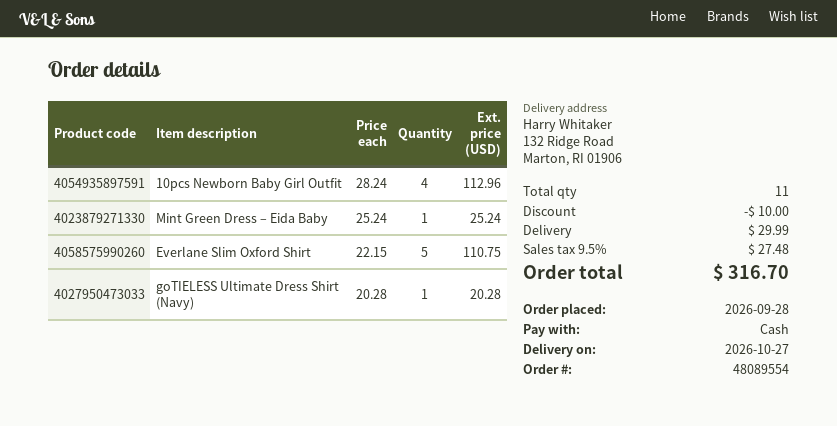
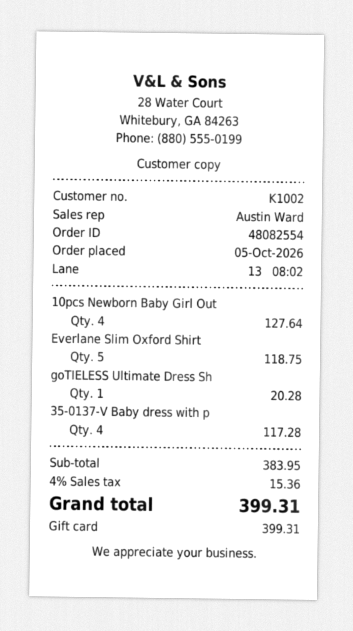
order number: 48089554 -> 48082554
order date: 2026-09-28 -> 2026-10-05
payment method: cash -> gift card
10pcs Newborn Baby Girl Outfit: 4 for 112.96 -> 4 for 127.64
Mint Green Dress – Eida Baby: 1 for 25.24 -> none
Everlane Slim Oxford Shirt: 5 for 110.75 -> 5 for 118.75
35-0137-V Baby dress with p: none -> 4 for 117.28
discount: 10.00 -> none
shipping: 29.99 -> none
tax: 9.5% = 27.48 -> 4% = 15.36
total: 316.70 -> 399.31

